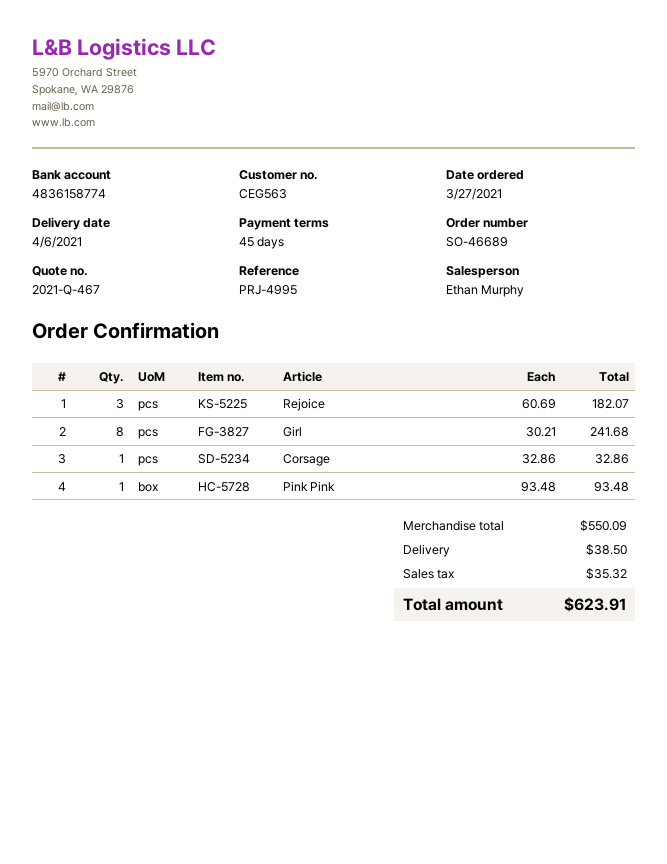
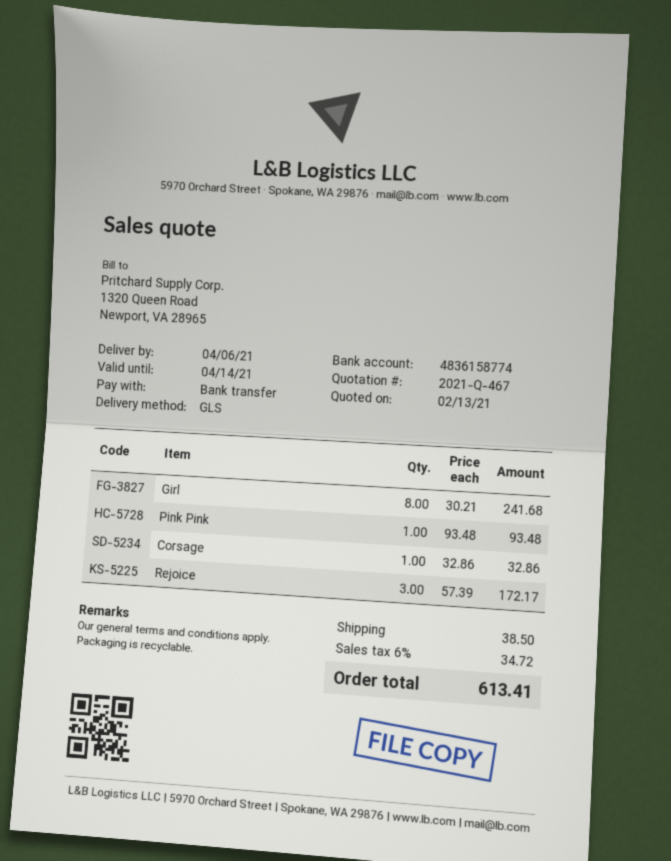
Rejoice: 3 x 60.69 = 182.07 -> 3 x 57.39 = 172.17
tax: 35.32 -> 34.72
total: 623.91 -> 613.41

